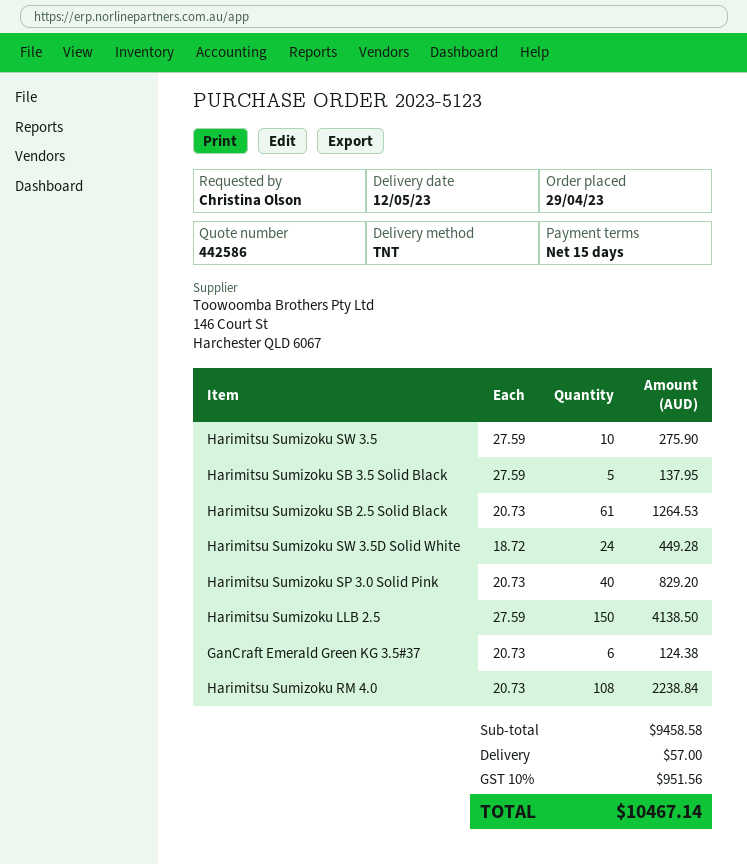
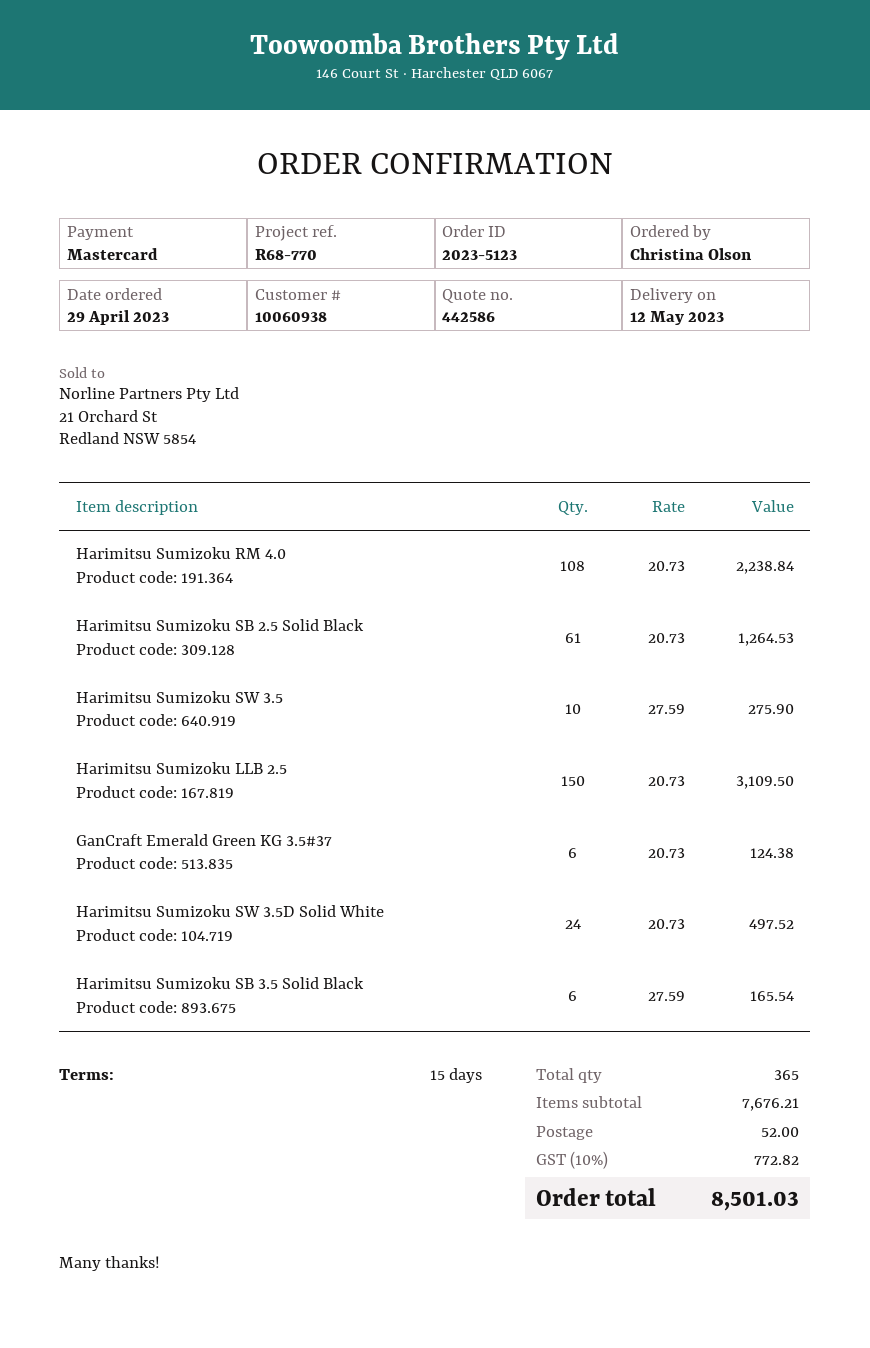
Harimitsu Sumizoku SB 3.5 Solid Black: 5 x 27.59 = 137.95 -> 6 x 27.59 = 165.54
Harimitsu Sumizoku SW 3.5D Solid White: 24 x 18.72 = 449.28 -> 24 x 20.73 = 497.52
Harimitsu Sumizoku SP 3.0 Solid Pink: 40 x 20.73 = 829.20 -> none
Harimitsu Sumizoku LLB 2.5: 150 x 27.59 = 4138.50 -> 150 x 20.73 = 3109.50
subtotal: 9458.58 -> 7676.21
shipping: 57.00 -> 52.00
tax: 10% = 951.56 -> 10% = 772.82
total: 10467.14 -> 8501.03

